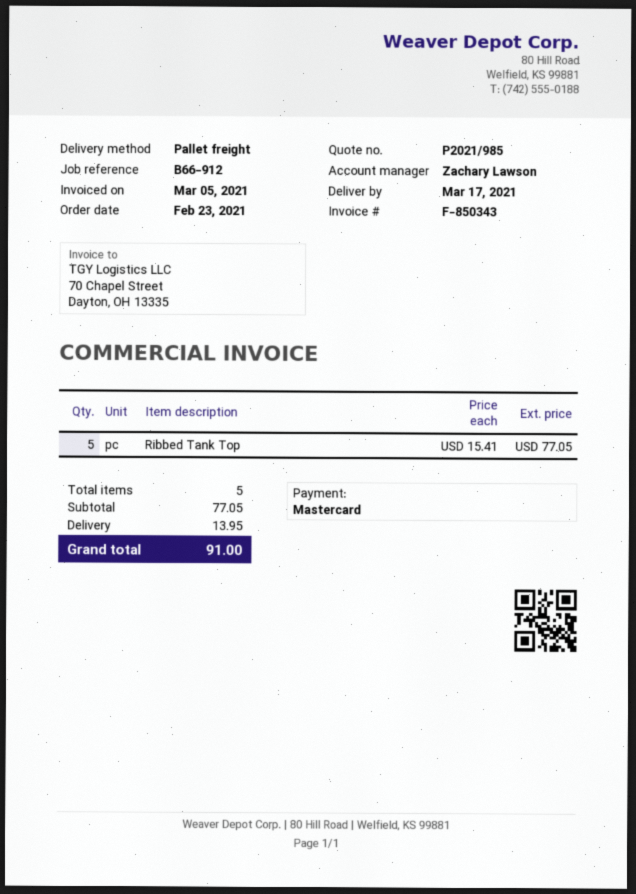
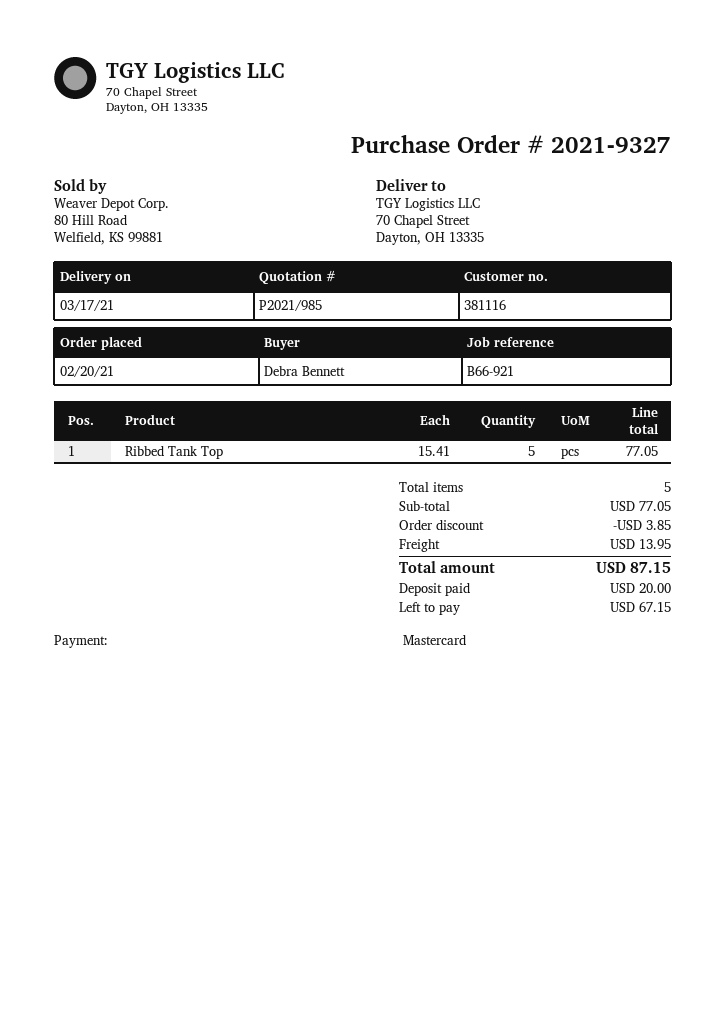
order date: 2021-02-23 -> 2021-02-20
reference: B66-912 -> B66-921
discount: none -> 3.85
total: 91.00 -> 87.15

